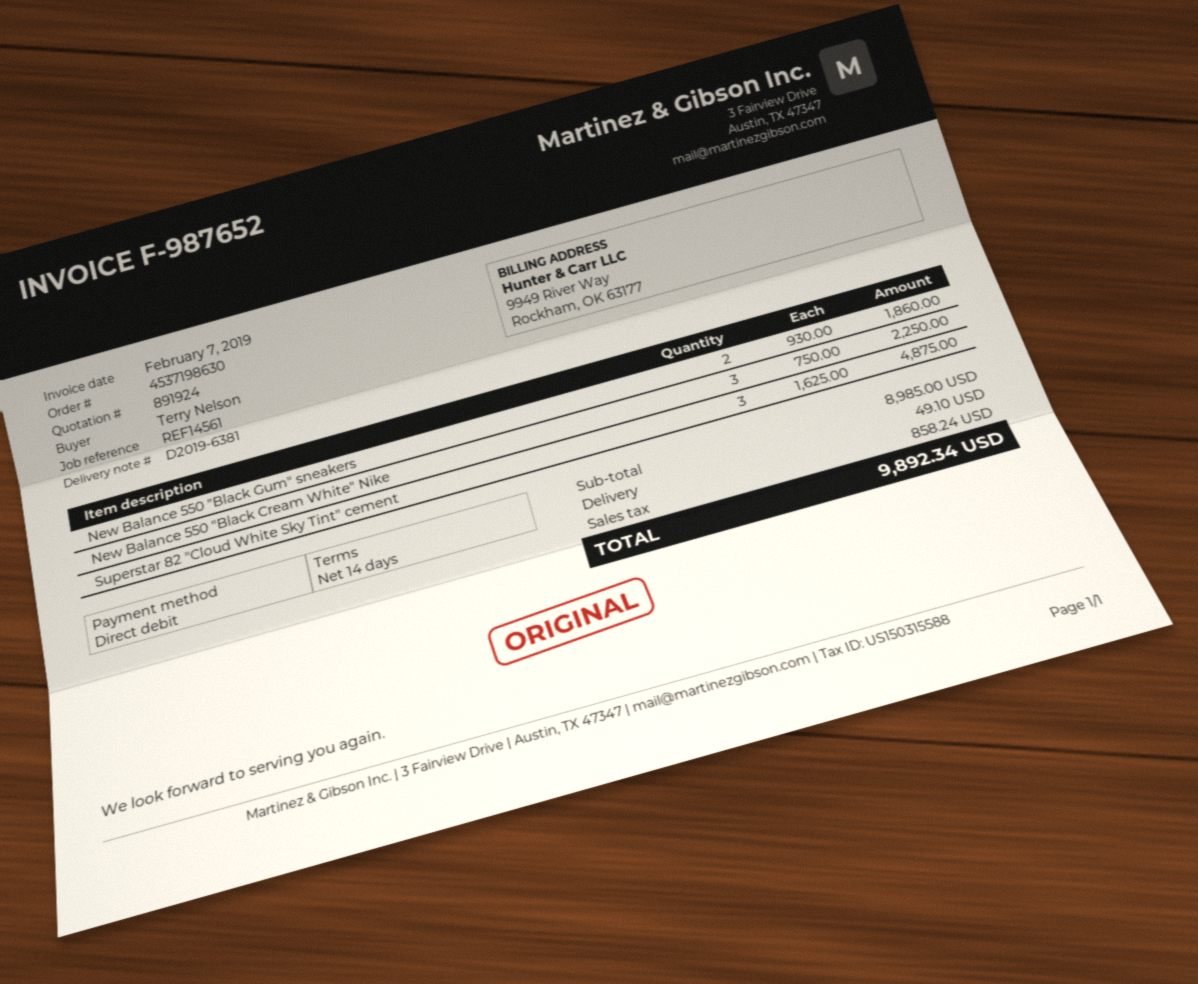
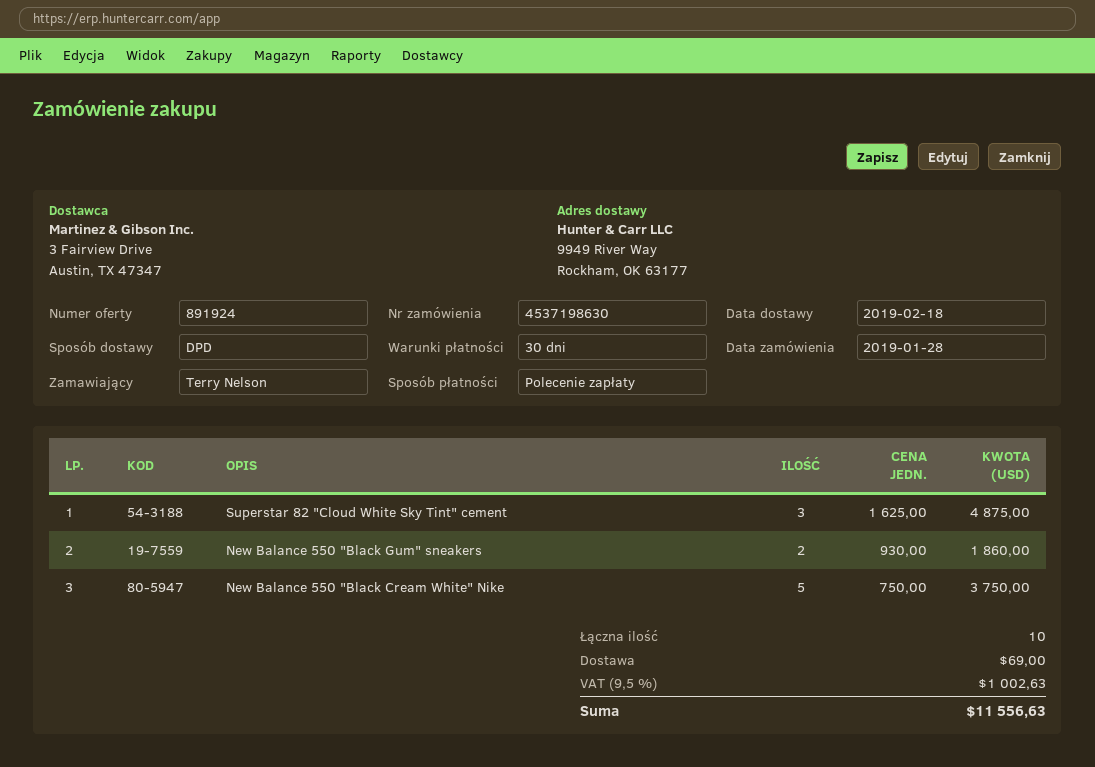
payment terms: 14 days -> 30 days
New Balance 550 "Black Cream White" Nike: 3 x 750.00 = 2250.00 -> 5 x 750.00 = 3750.00
shipping: 49.10 -> 69.00
tax: 858.24 -> 1002.63
total: 9892.34 -> 11556.63

